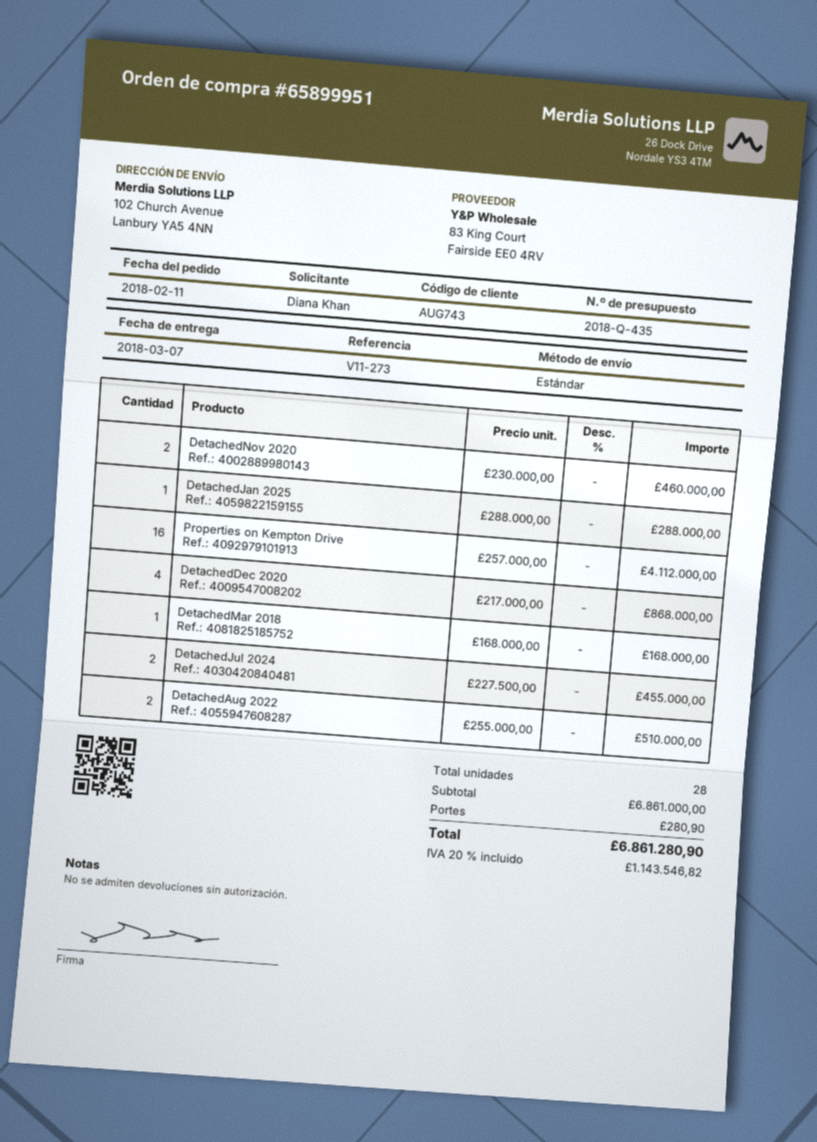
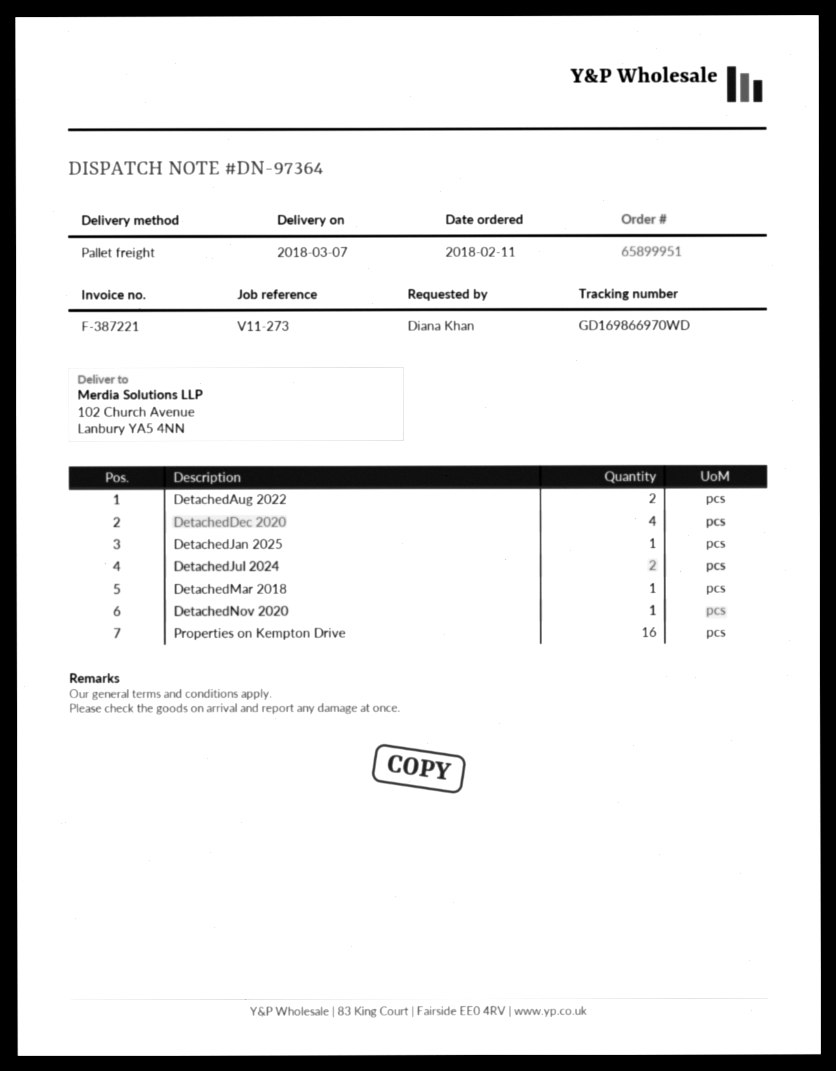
shipping method: standard -> pallet freight
DetachedNov 2020: 2 -> 1

